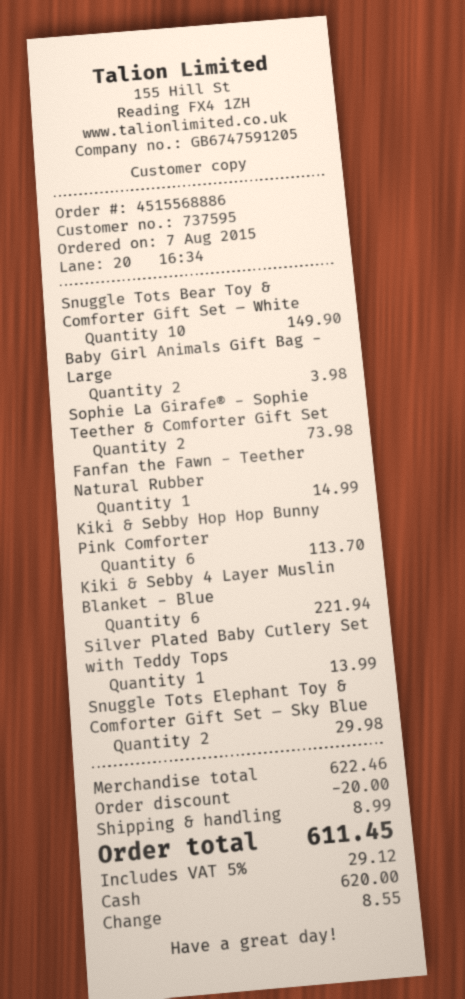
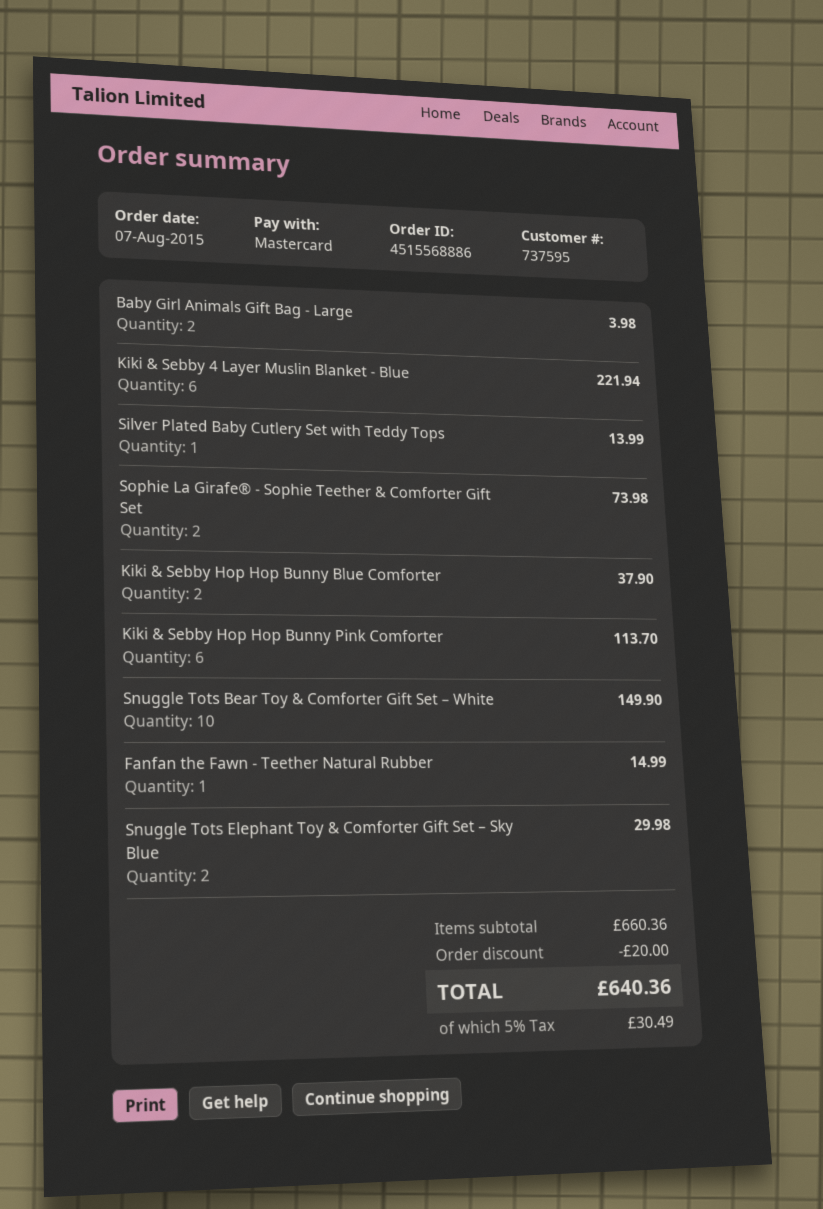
payment method: cash -> Mastercard
Kiki & Sebby Hop Hop Bunny Blue Comforter: none -> 2 for 37.90
subtotal: 622.46 -> 660.36
shipping: 8.99 -> none
tax: 5% = 29.12 -> 5% = 30.49
total: 611.45 -> 640.36

